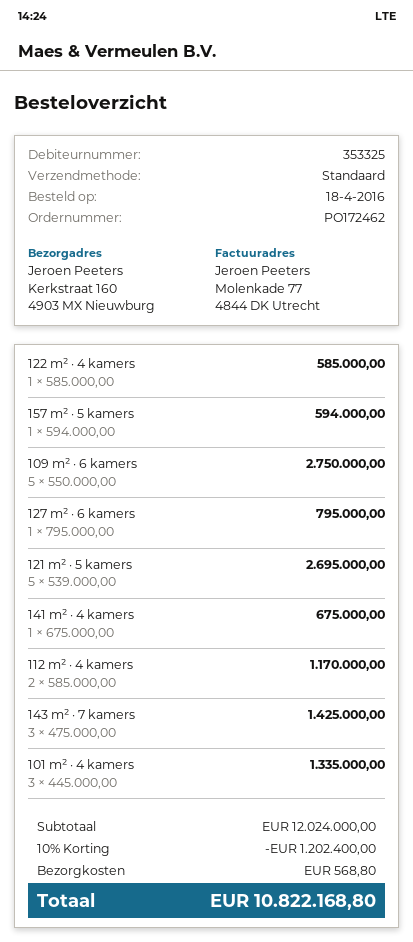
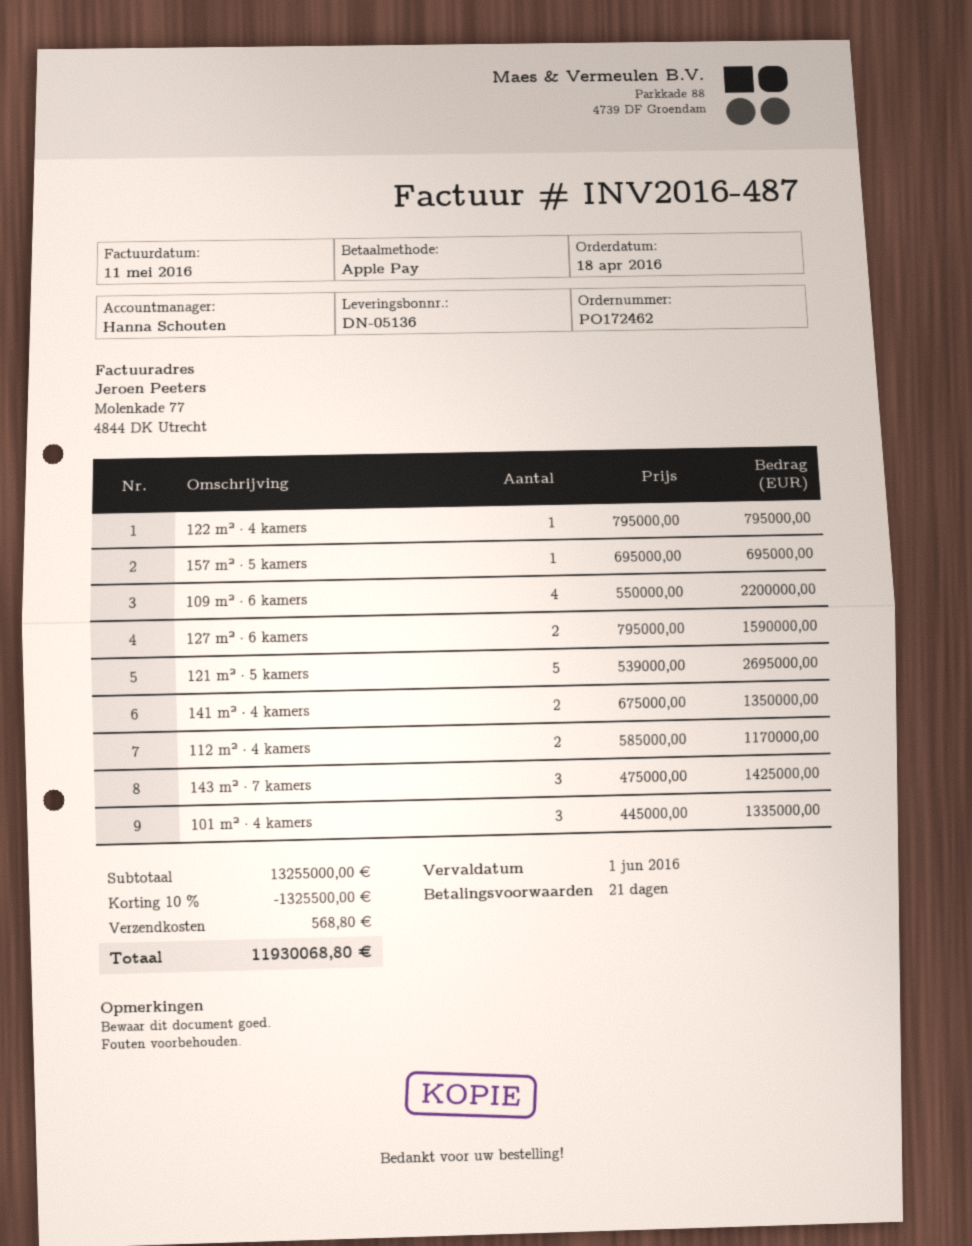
122 m² · 4 kamers: 1 x 585000.00 = 585000.00 -> 1 x 795000.00 = 795000.00
157 m² · 5 kamers: 1 x 594000.00 = 594000.00 -> 1 x 695000.00 = 695000.00
109 m² · 6 kamers: 5 x 550000.00 = 2750000.00 -> 4 x 550000.00 = 2200000.00
127 m² · 6 kamers: 1 x 795000.00 = 795000.00 -> 2 x 795000.00 = 1590000.00
141 m² · 4 kamers: 1 x 675000.00 = 675000.00 -> 2 x 675000.00 = 1350000.00
subtotal: 12024000.00 -> 13255000.00
discount: 10% = 1202400.00 -> 10% = 1325500.00
total: 10822168.80 -> 11930068.80

